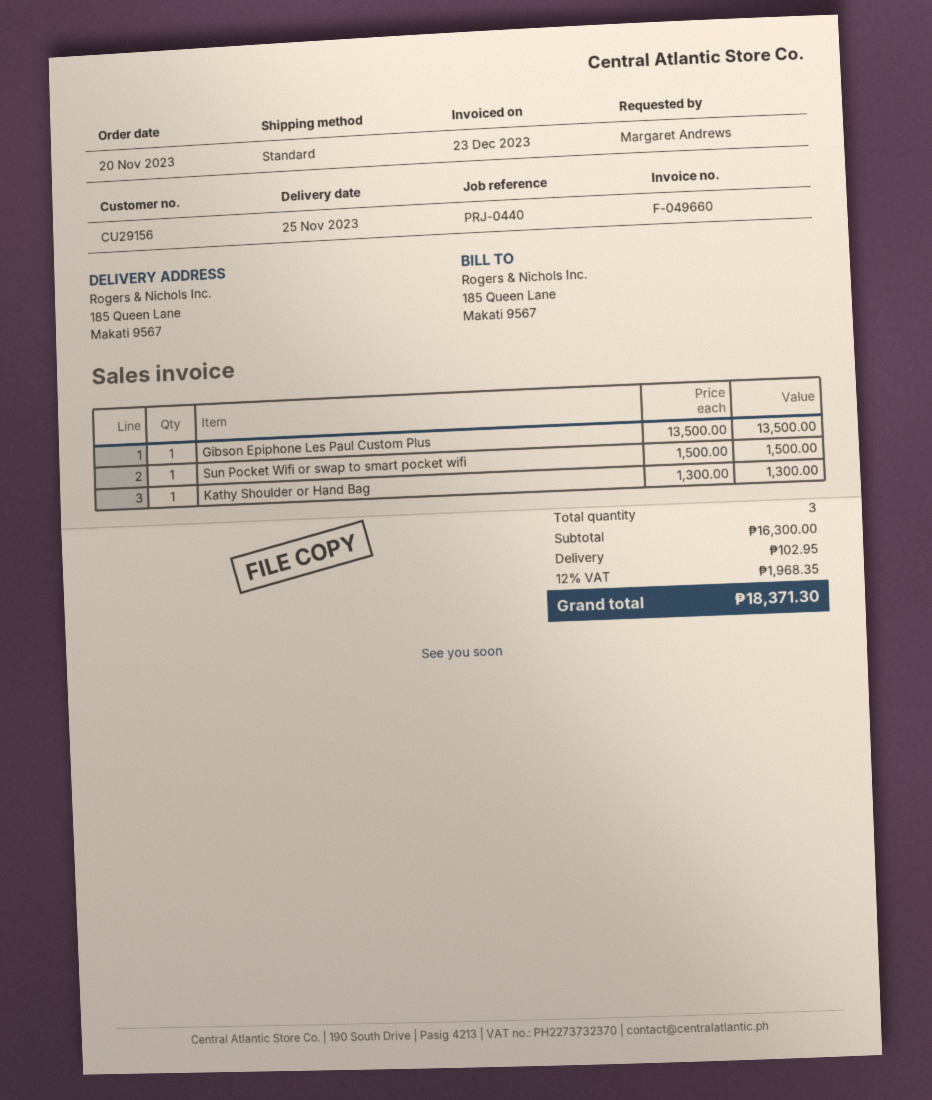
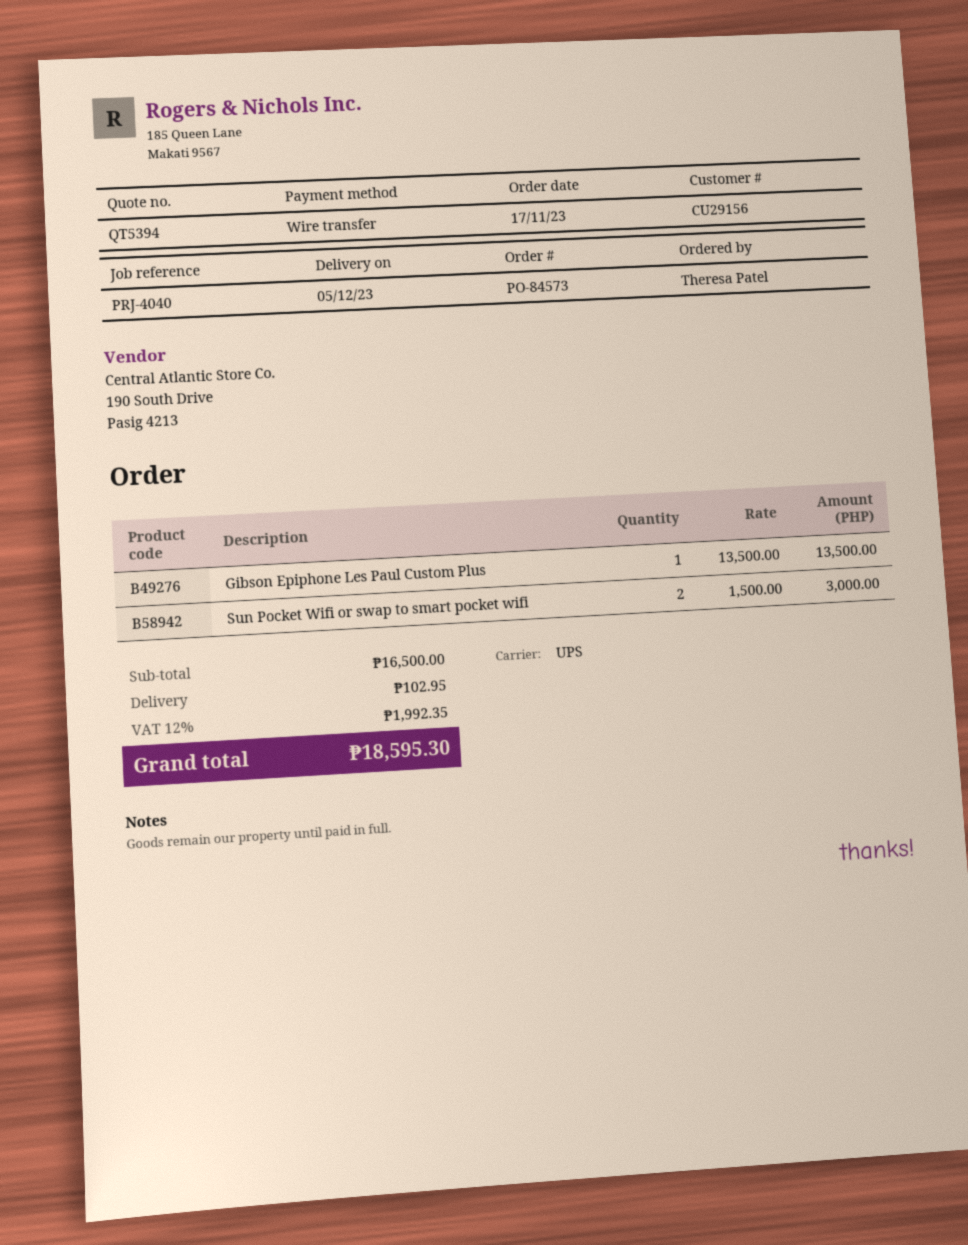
order date: 2023-11-20 -> 2023-11-17
delivery date: 2023-11-25 -> 2023-12-05
reference: PRJ-0440 -> PRJ-4040
ordered by: Margaret Andrews -> Theresa Patel
shipping method: standard -> UPS
Sun Pocket Wifi or swap to smart pocket wifi: 1 x 1500.00 = 1500.00 -> 2 x 1500.00 = 3000.00
Kathy Shoulder or Hand Bag: 1 x 1300.00 = 1300.00 -> none
subtotal: 16300.00 -> 16500.00
tax: 12% = 1968.35 -> 12% = 1992.35
total: 18371.30 -> 18595.30

